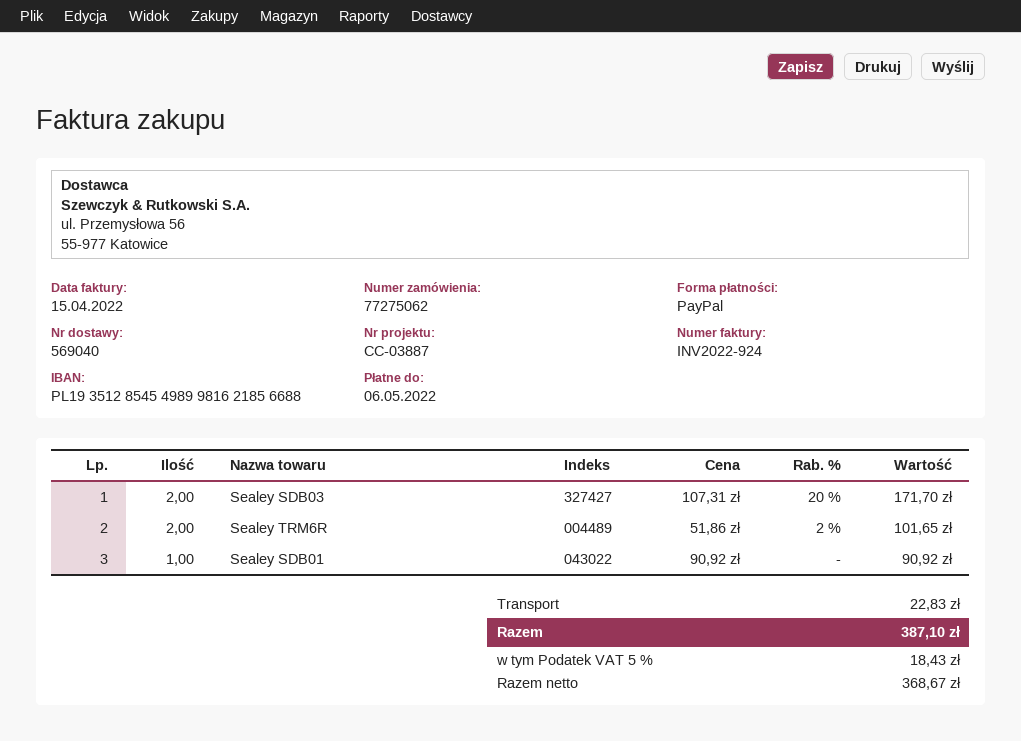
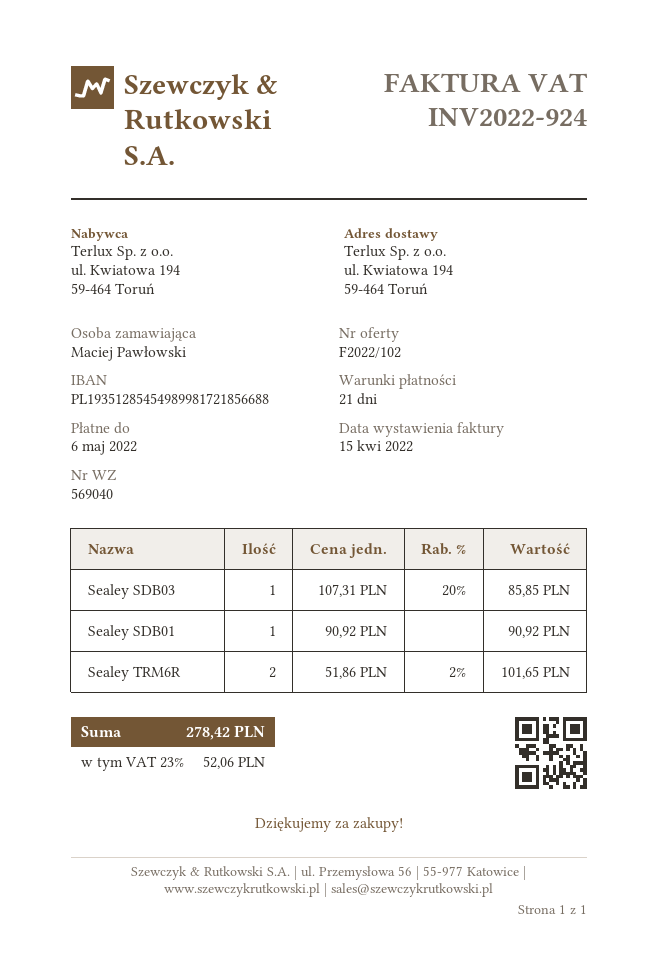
bank account: PL19351285454989981621856688 -> PL19351285454989981721856688
Sealey SDB03: 2 x 107.31 - 20% = 171.70 -> 1 x 107.31 - 20% = 85.85
shipping: 22.83 -> none
tax: 5% = 18.43 -> 23% = 52.06
total: 387.10 -> 278.42

